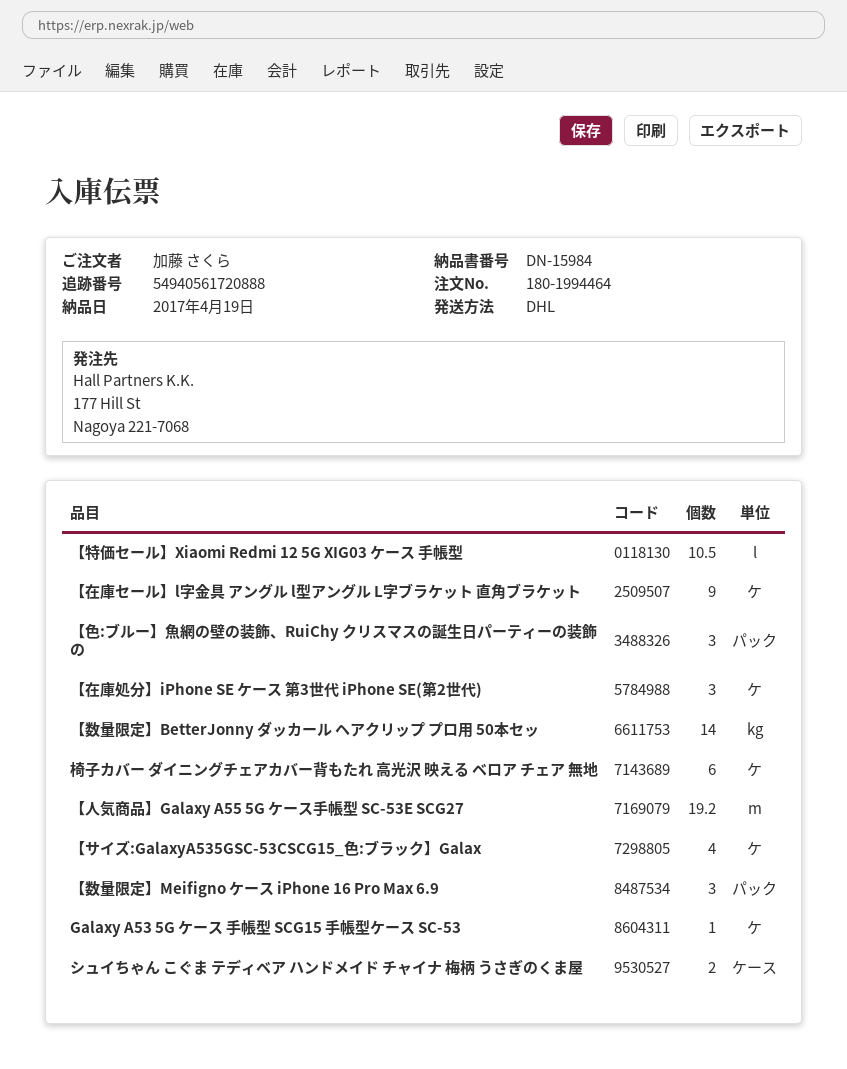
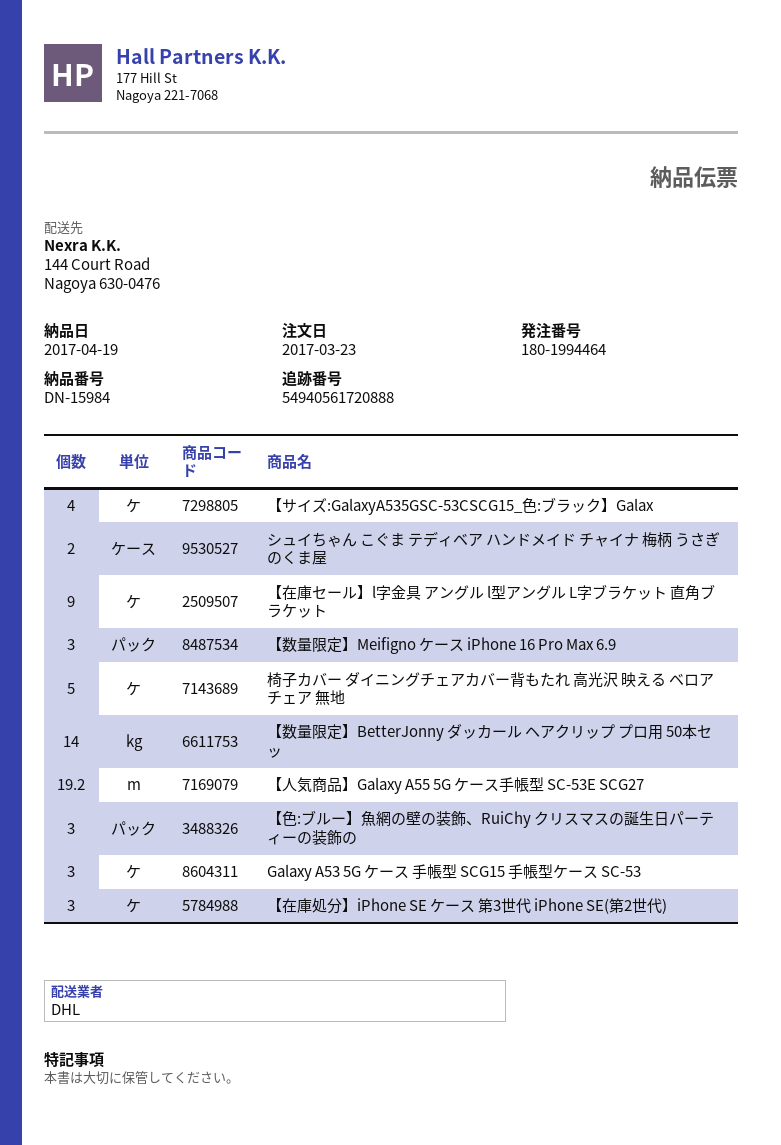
【特価セール】Xiaomi Redmi 12 5G XIG03 ケース 手帳型: 10.5 -> none
椅子カバー ダイニングチェアカバー背もたれ 高光沢 映える ベロア チェア 無地: 6 -> 5
Galaxy A53 5G ケース 手帳型 SCG15 手帳型ケース SC-53: 1 -> 3

